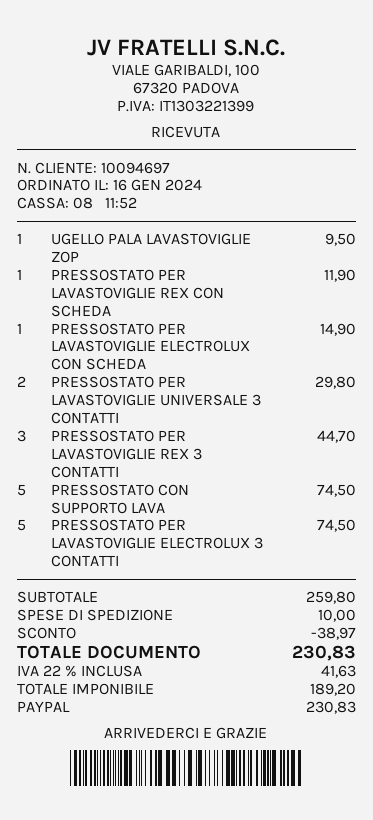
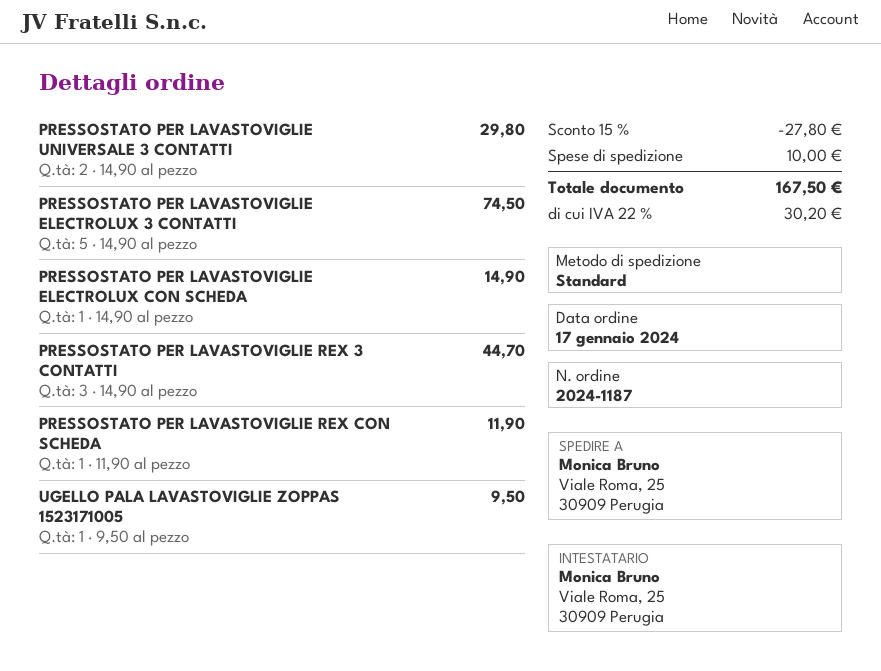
order date: 2024-01-16 -> 2024-01-17
PRESSOSTATO CON SUPPORTO LAVA: 5 for 74.50 -> none
discount: 38.97 -> 27.80
tax: 22% = 41.63 -> 22% = 30.20
total: 230.83 -> 167.50

